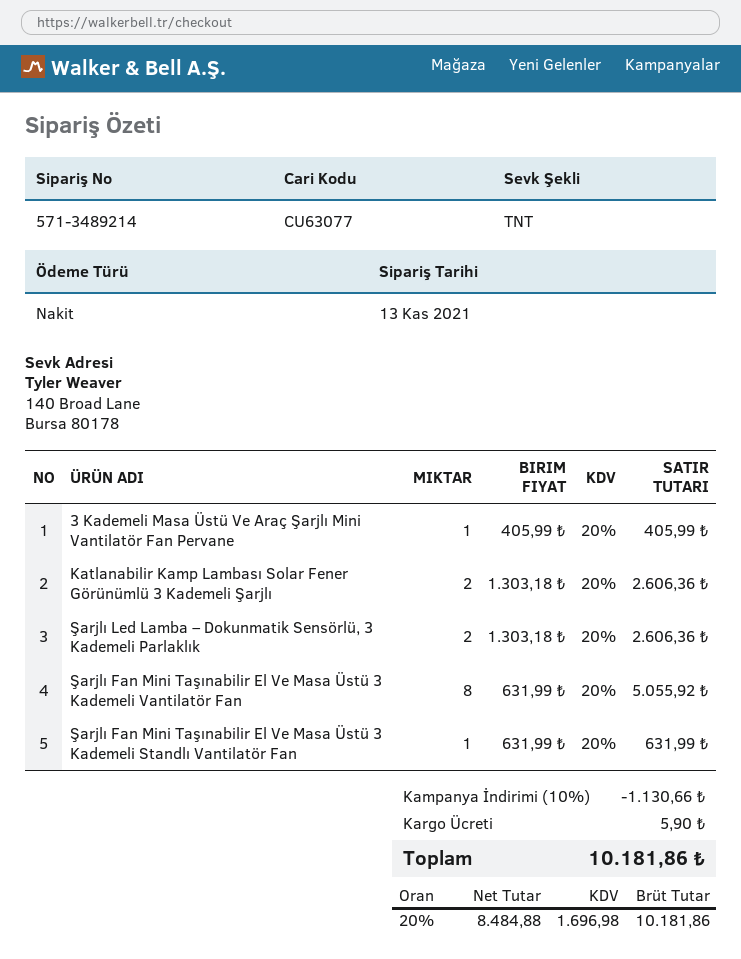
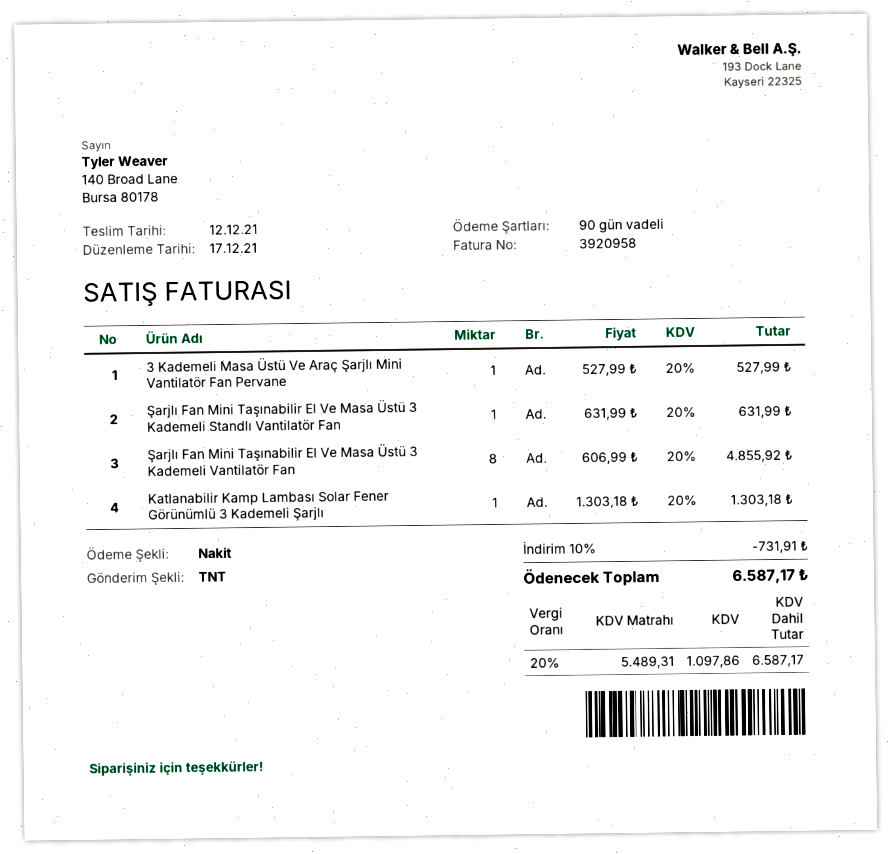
3 Kademeli Masa Üstü Ve Araç Şarjlı Mini Vantilatör Fan Pervane: 1 x 405.99 = 405.99 -> 1 x 527.99 = 527.99
Katlanabilir Kamp Lambası Solar Fener Görünümlü 3 Kademeli Şarjlı: 2 x 1303.18 = 2606.36 -> 1 x 1303.18 = 1303.18
Şarjlı Led Lamba – Dokunmatik Sensörlü, 3 Kademeli Parlaklık: 2 x 1303.18 = 2606.36 -> none
Şarjlı Fan Mini Taşınabilir El Ve Masa Üstü 3 Kademeli Vantilatör Fan: 8 x 631.99 = 5055.92 -> 8 x 606.99 = 4855.92
discount: 10% = 1130.66 -> 10% = 731.91
shipping: 5.90 -> none
net: 8484.88 -> 5489.31
tax: 20% = 1696.98 -> 20% = 1097.86
total: 10181.86 -> 6587.17

